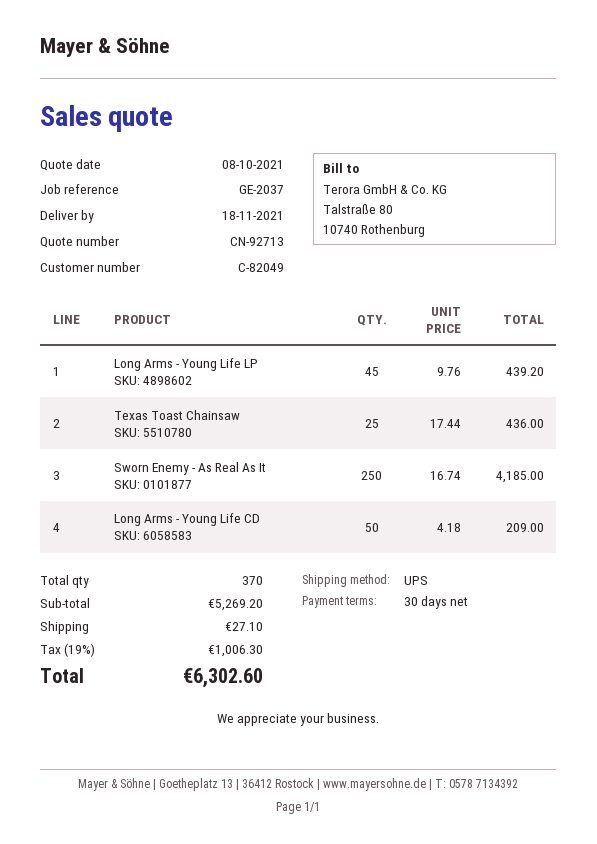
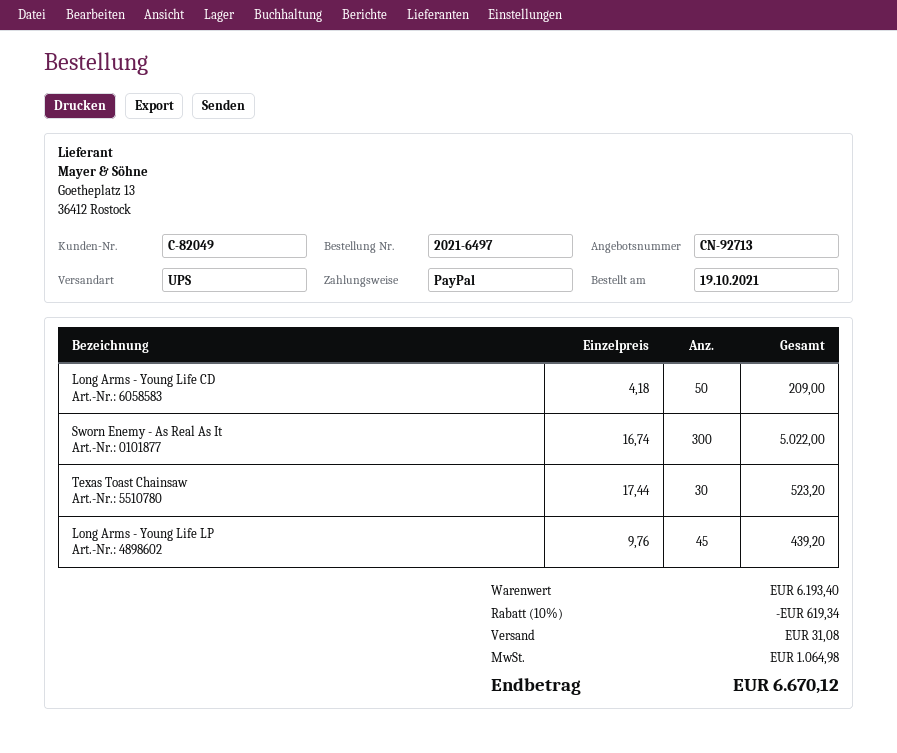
Texas Toast Chainsaw: 25 x 17.44 = 436.00 -> 30 x 17.44 = 523.20
Sworn Enemy - As Real As It: 250 x 16.74 = 4185.00 -> 300 x 16.74 = 5022.00
subtotal: 5269.20 -> 6193.40
discount: none -> 10% = 619.34
shipping: 27.10 -> 31.08
tax: 1006.30 -> 1064.98
total: 6302.60 -> 6670.12

